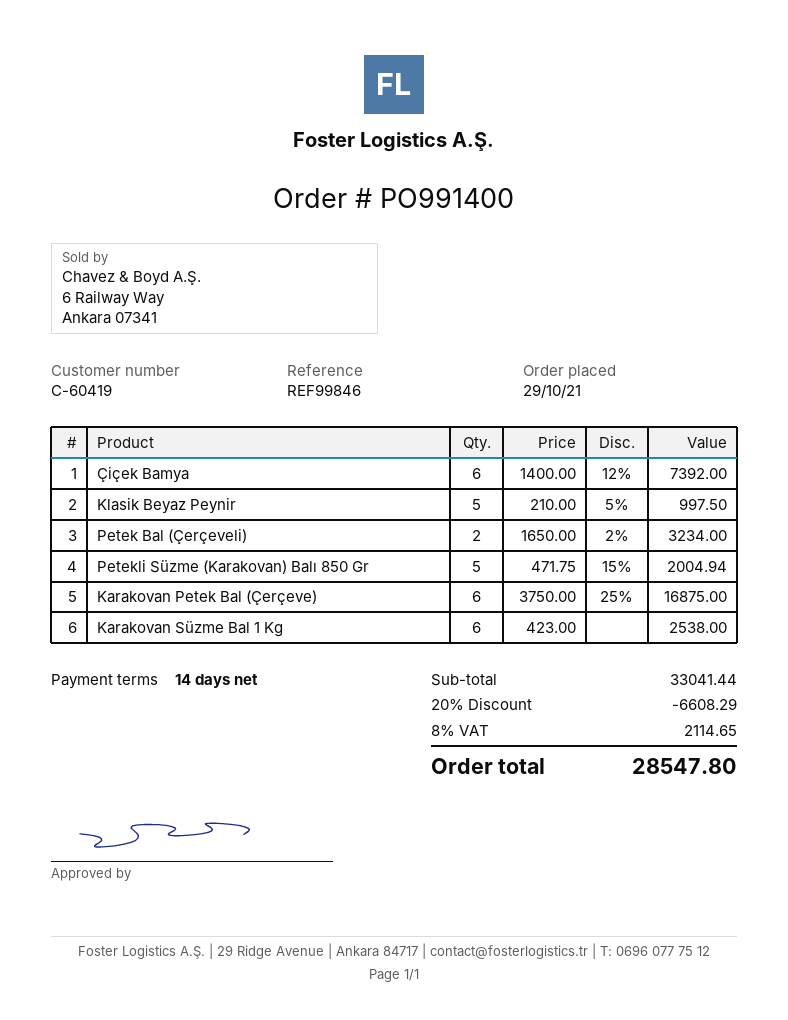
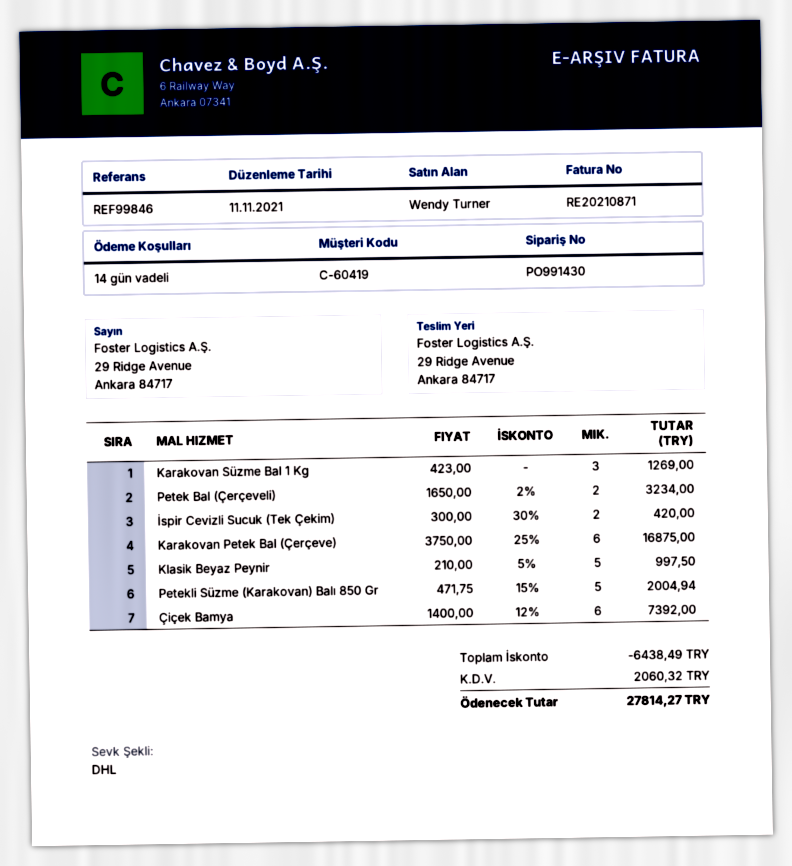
order number: PO991400 -> PO991430
Karakovan Süzme Bal 1 Kg: 6 x 423.00 = 2538.00 -> 3 x 423.00 = 1269.00
İspir Cevizli Sucuk (Tek Çekim): none -> 2 x 300.00 - 30% = 420.00
discount: 6608.29 -> 6438.49
tax: 2114.65 -> 2060.32
total: 28547.80 -> 27814.27

